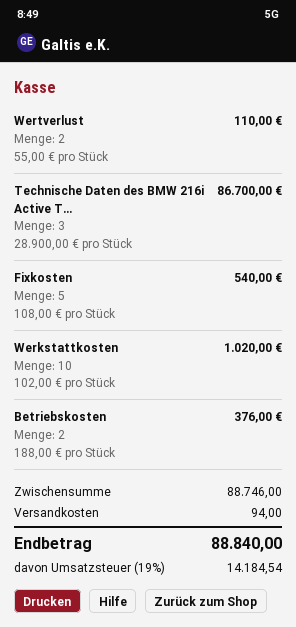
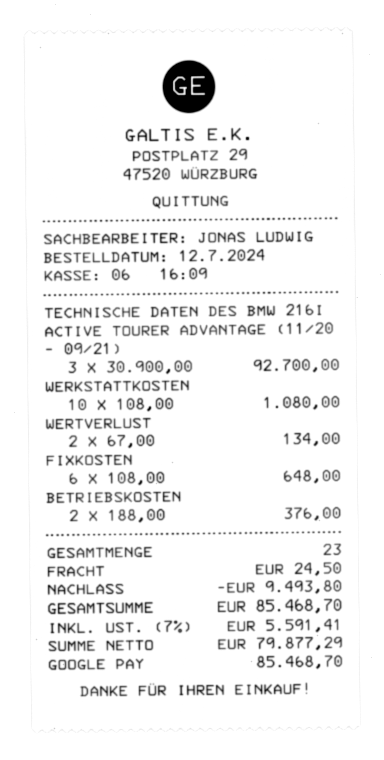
Wertverlust: 2 x 55.00 = 110.00 -> 2 x 67.00 = 134.00
Technische Daten des BMW 216i Active T...: 3 x 28900.00 = 86700.00 -> 3 x 30900.00 = 92700.00
Fixkosten: 5 x 108.00 = 540.00 -> 6 x 108.00 = 648.00
Werkstattkosten: 10 x 102.00 = 1020.00 -> 10 x 108.00 = 1080.00
discount: none -> 9493.80
shipping: 94.00 -> 24.50
tax: 19% = 14184.54 -> 7% = 5591.41
total: 88840.00 -> 85468.70

